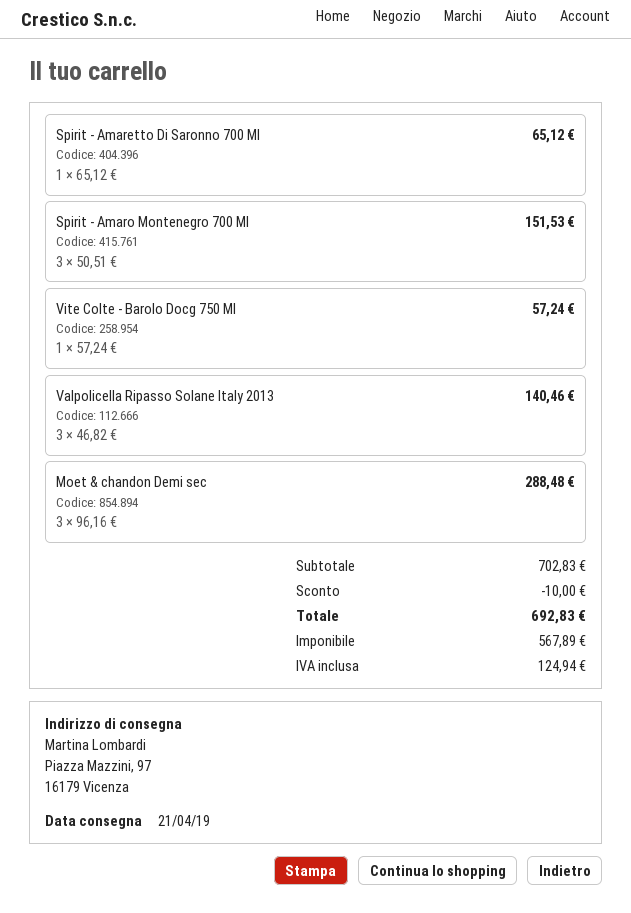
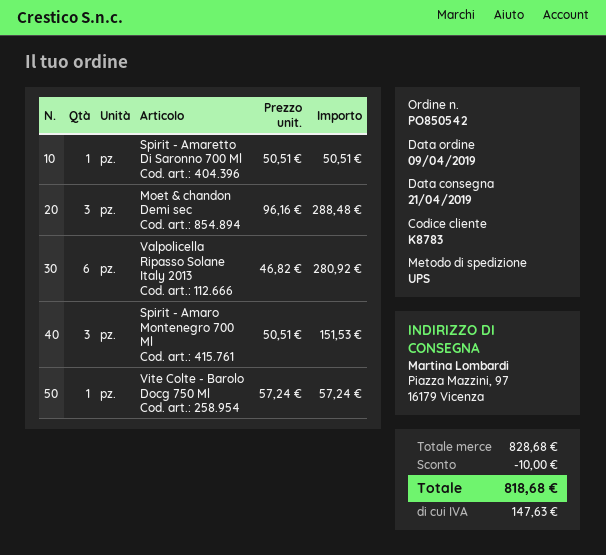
Spirit - Amaretto Di Saronno 700 Ml: 1 x 65.12 = 65.12 -> 1 x 50.51 = 50.51
Valpolicella Ripasso Solane Italy 2013: 3 x 46.82 = 140.46 -> 6 x 46.82 = 280.92
subtotal: 702.83 -> 828.68
tax: 124.94 -> 147.63
total: 692.83 -> 818.68

